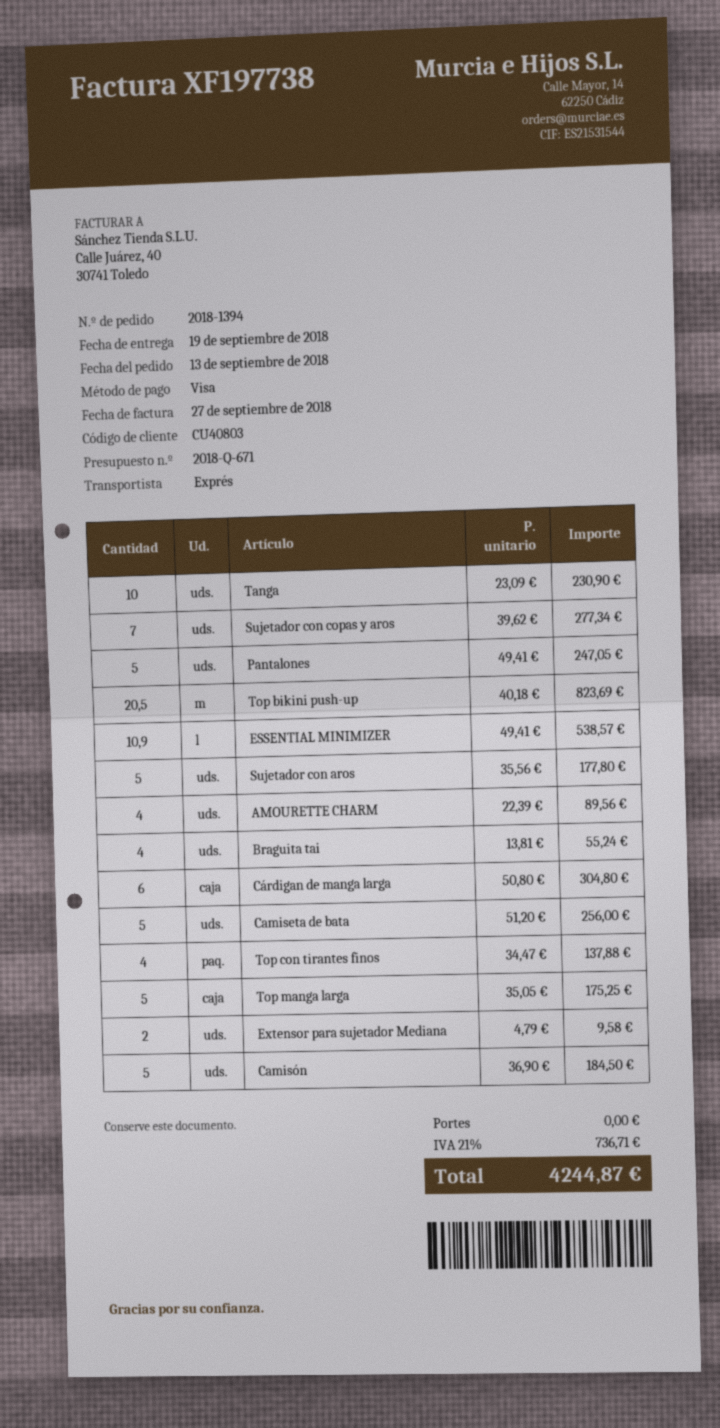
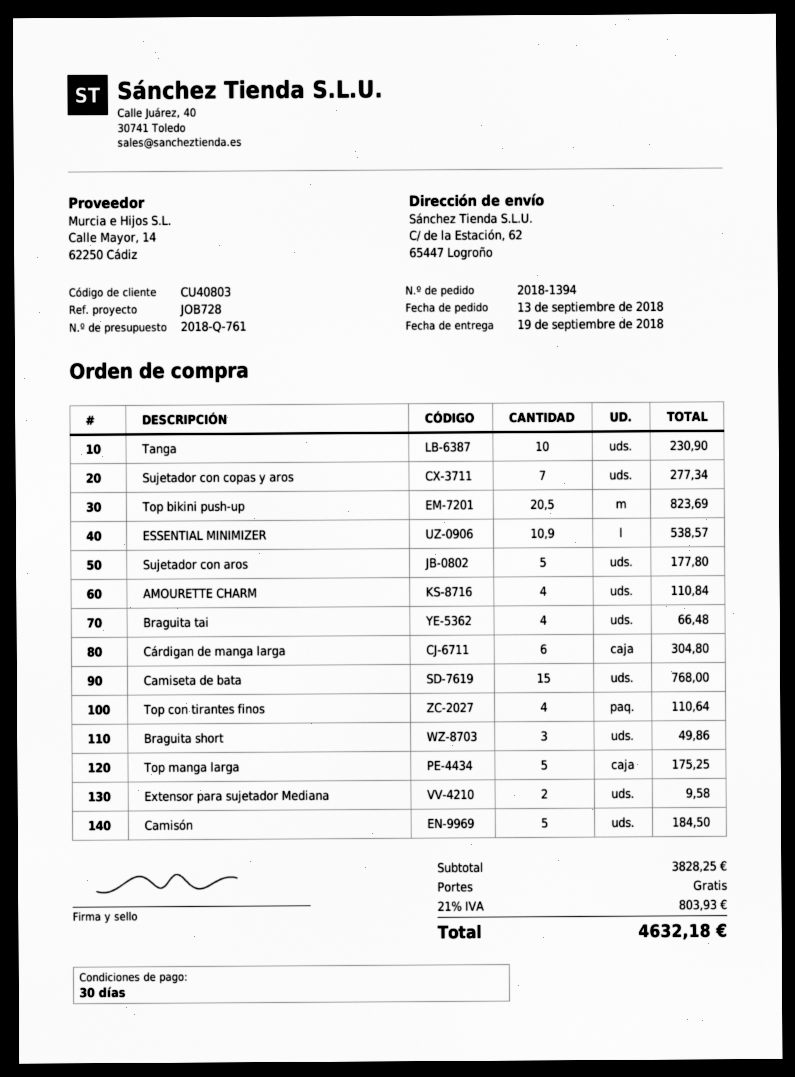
quote number: 2018-Q-671 -> 2018-Q-761
Pantalones: 5 for 247.05 -> none
AMOURETTE CHARM: 4 for 89.56 -> 4 for 110.84
Braguita tai: 4 for 55.24 -> 4 for 66.48
Camiseta de bata: 5 for 256.00 -> 15 for 768.00
Top con tirantes finos: 4 for 137.88 -> 4 for 110.64
Braguita short: none -> 3 for 49.86
tax: 21% = 736.71 -> 21% = 803.93
total: 4244.87 -> 4632.18

